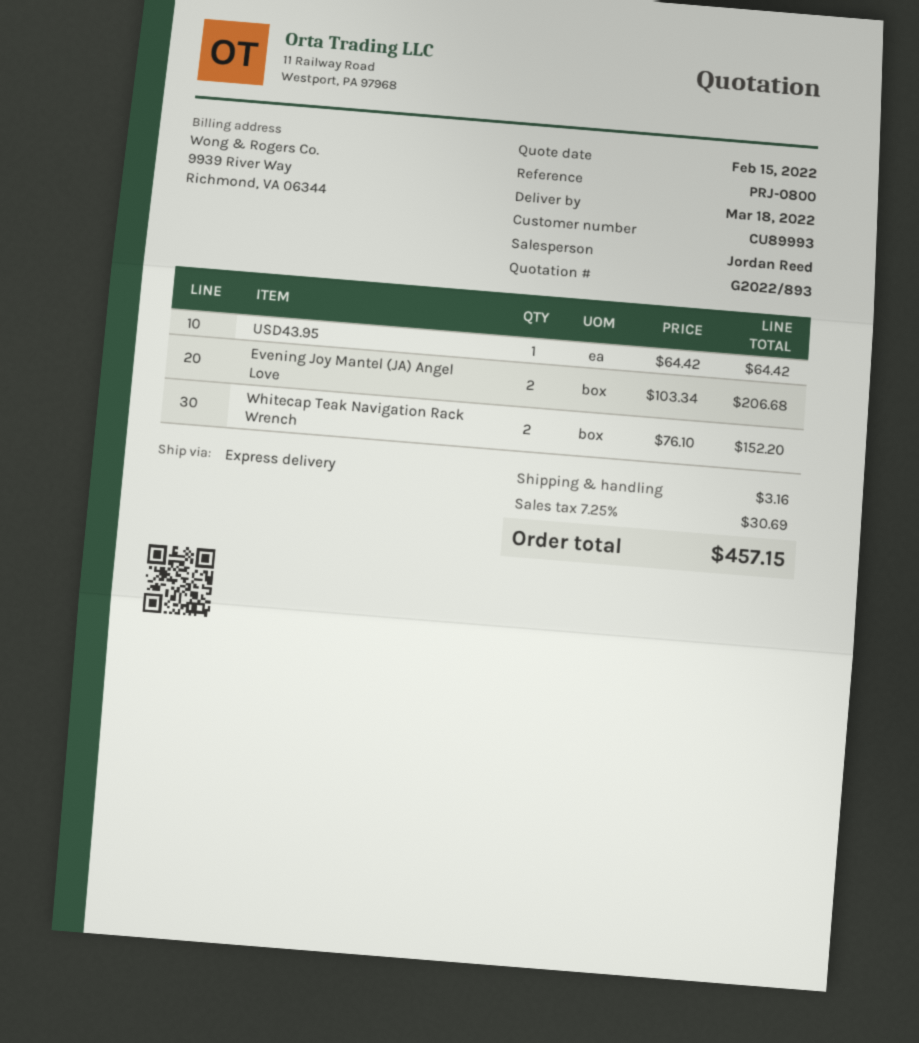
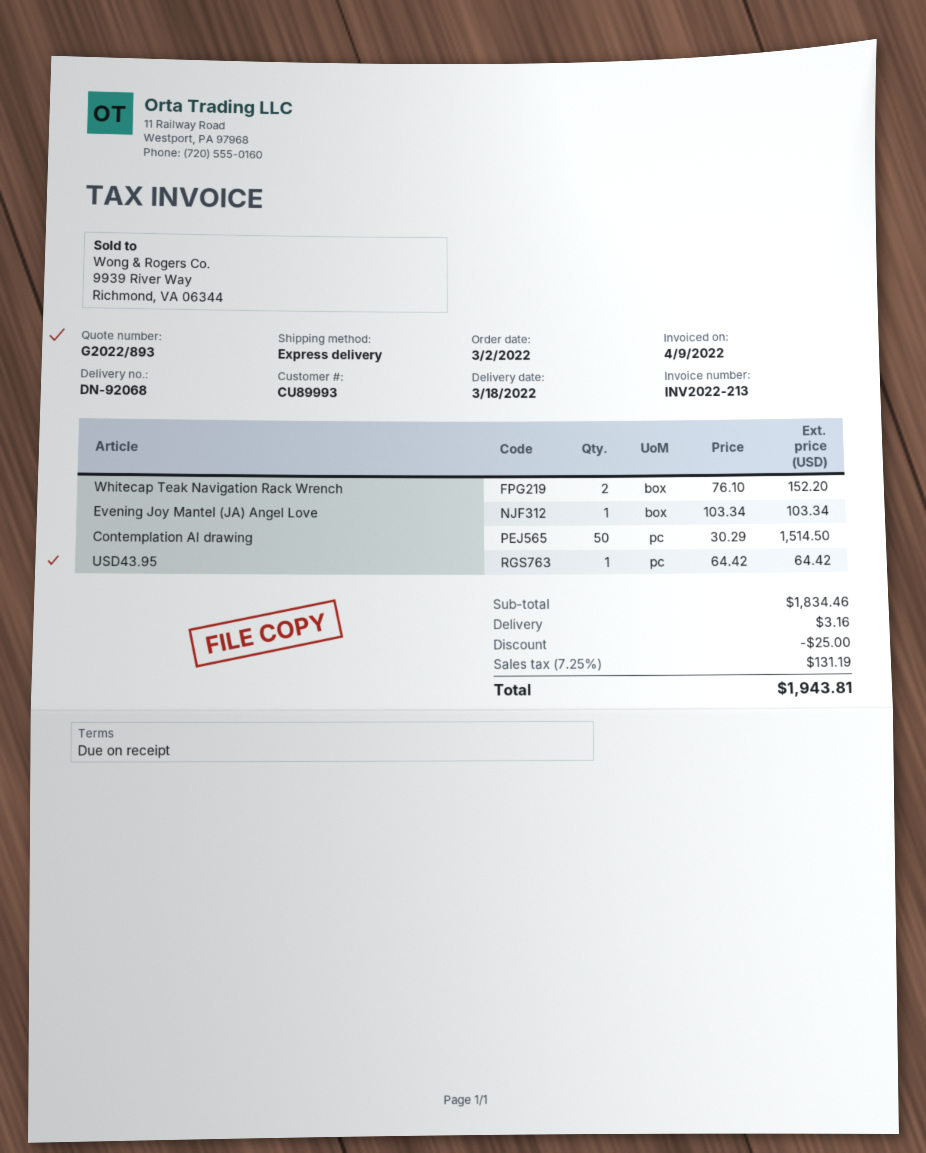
Evening Joy Mantel (JA) Angel Love: 2 x 103.34 = 206.68 -> 1 x 103.34 = 103.34
Contemplation AI drawing: none -> 50 x 30.29 = 1514.50
discount: none -> 25.00
tax: 7.25% = 30.69 -> 7.25% = 131.19
total: 457.15 -> 1943.81

